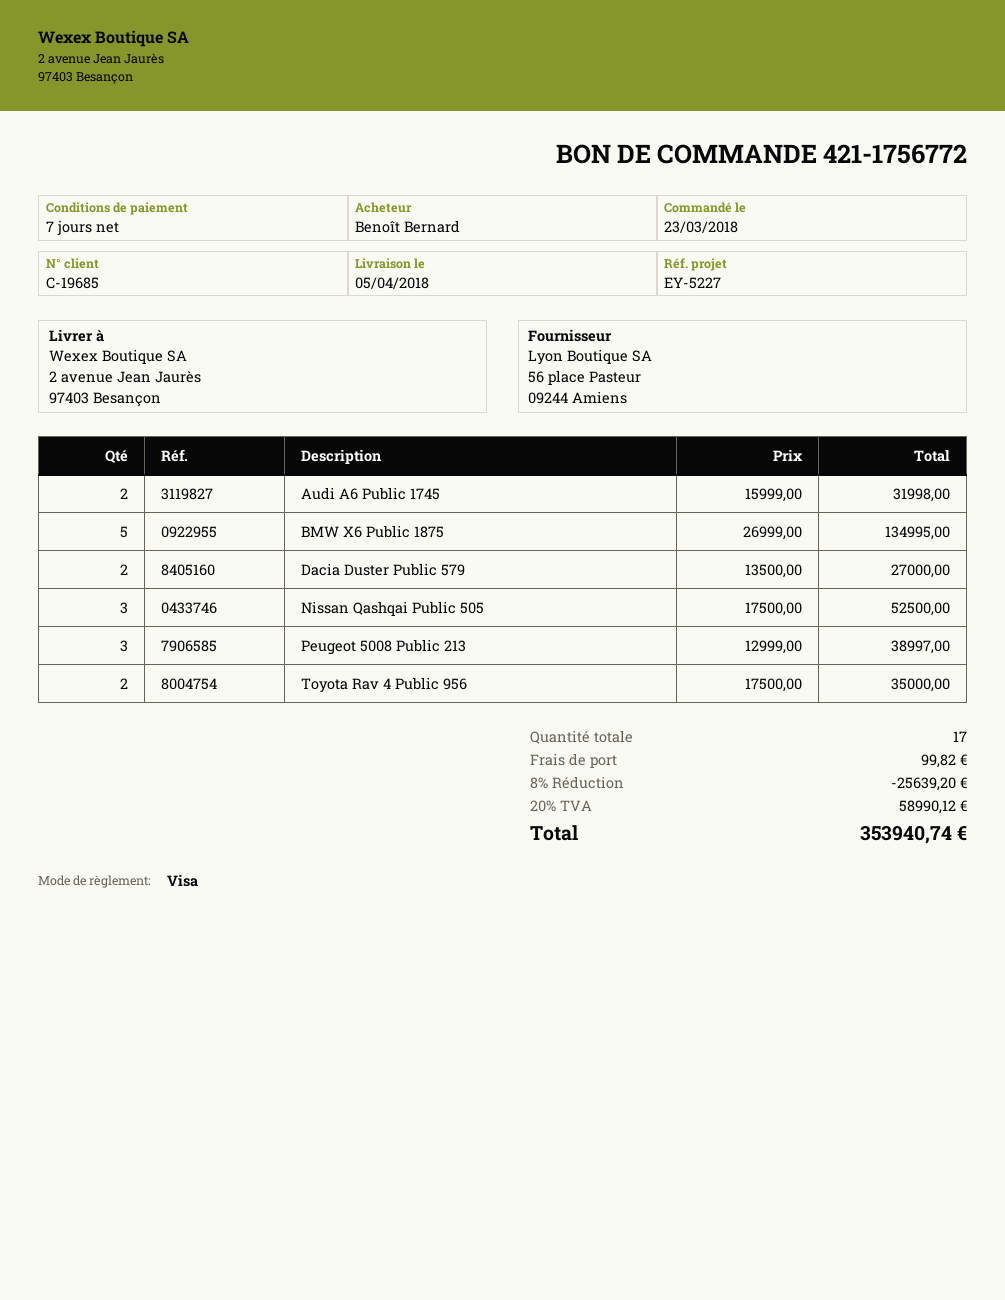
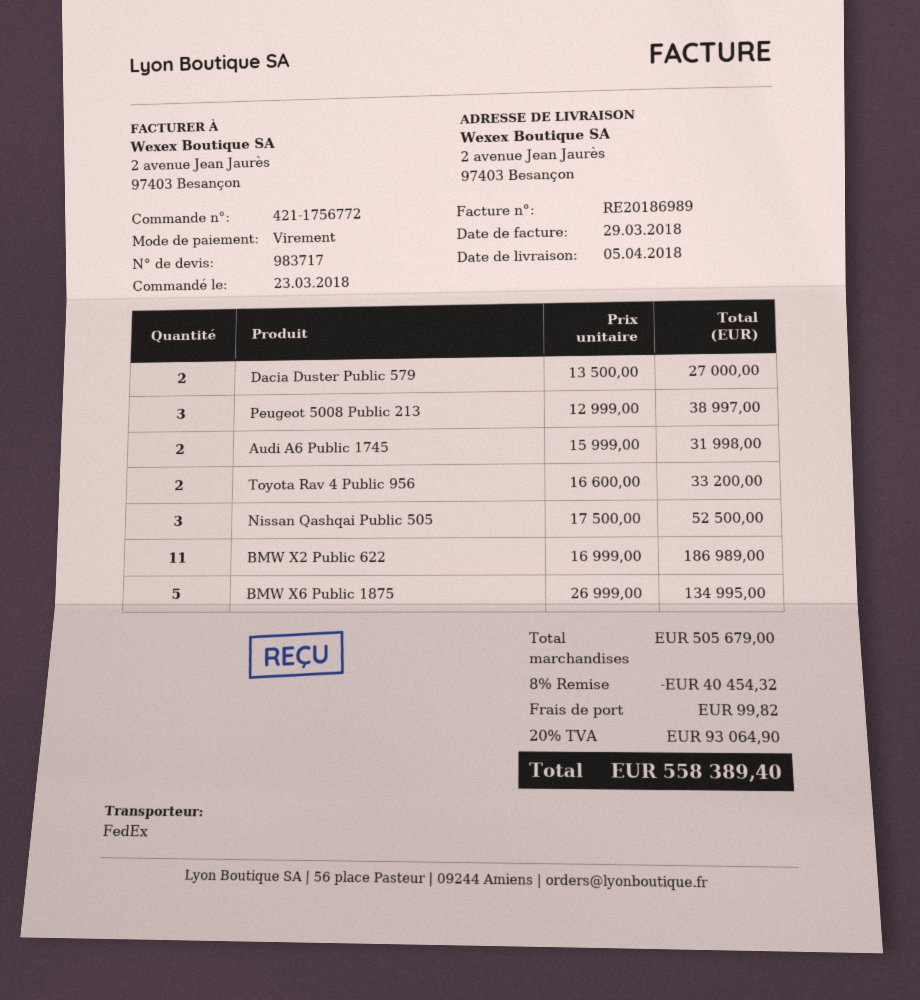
payment method: Visa -> bank transfer
Toyota Rav 4 Public 956: 2 x 17500.00 = 35000.00 -> 2 x 16600.00 = 33200.00
BMW X2 Public 622: none -> 11 x 16999.00 = 186989.00
discount: 8% = 25639.20 -> 8% = 40454.32
tax: 20% = 58990.12 -> 20% = 93064.90
total: 353940.74 -> 558389.40

